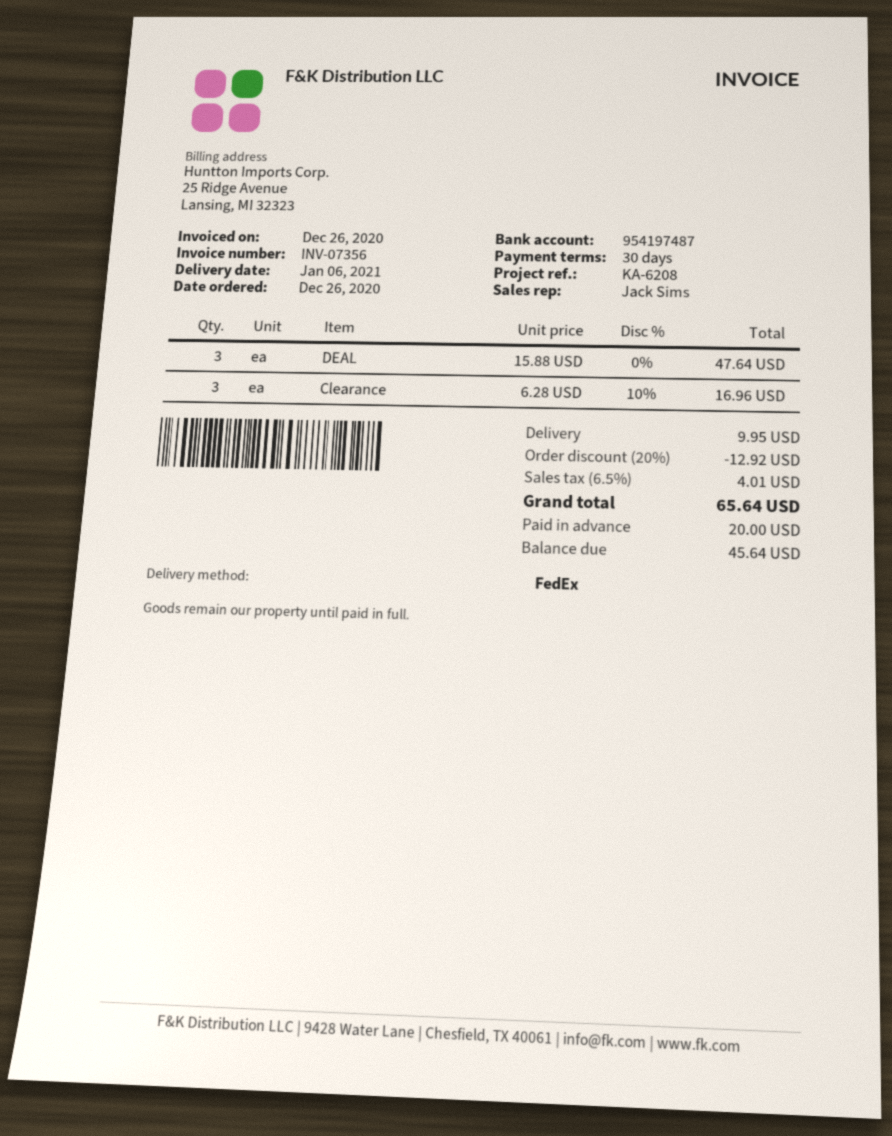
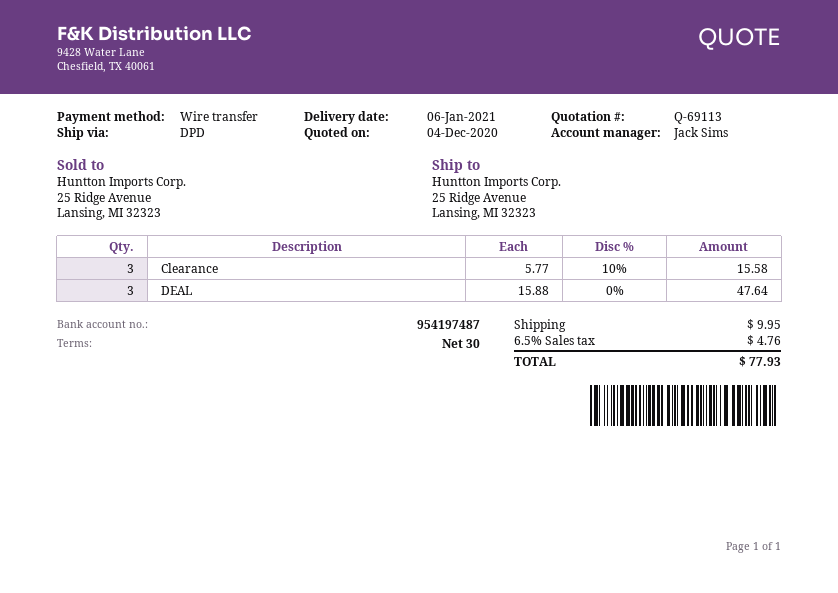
shipping method: FedEx -> DPD
Clearance: 3 x 6.28 - 10% = 16.96 -> 3 x 5.77 - 10% = 15.58
discount: 20% = 12.92 -> none
tax: 6.5% = 4.01 -> 6.5% = 4.76
total: 65.64 -> 77.93

